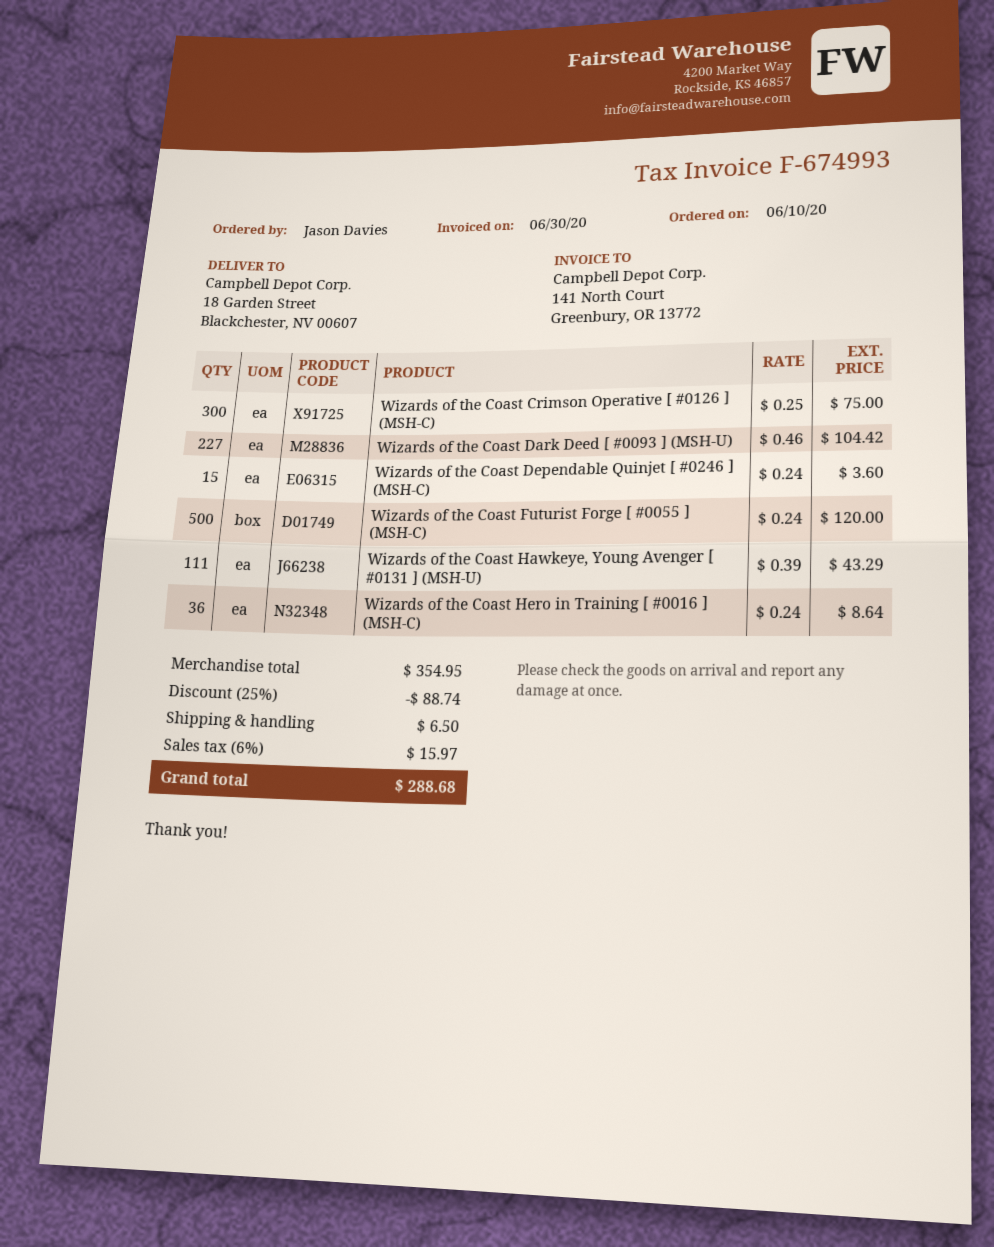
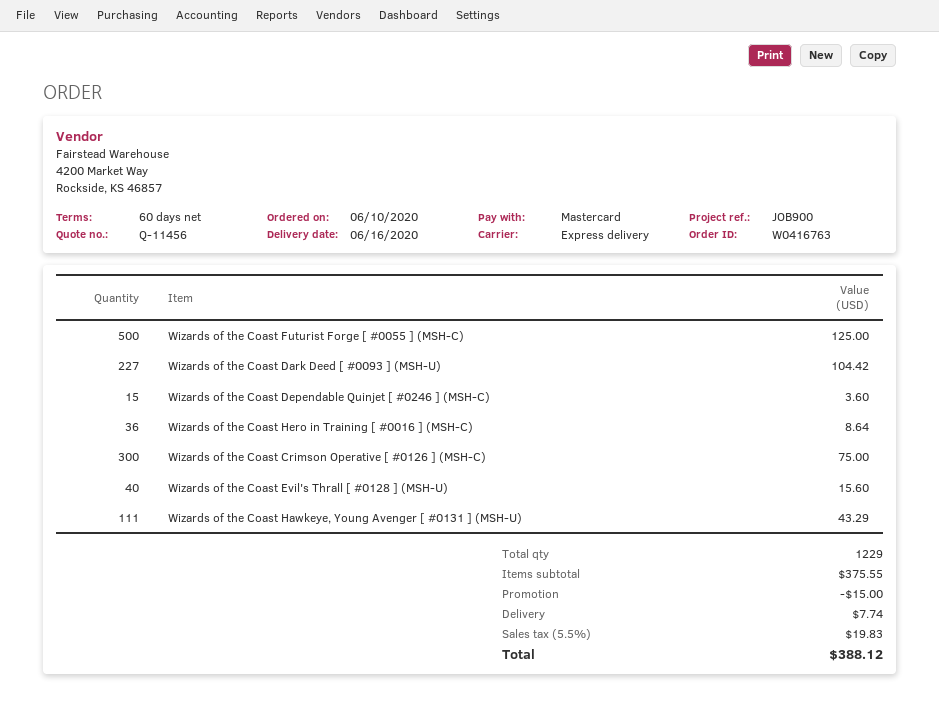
Wizards of the Coast Futurist Forge [ #0055 ] (MSH-C): 500 for 120.00 -> 500 for 125.00
Wizards of the Coast Evil's Thrall [ #0128 ] (MSH-U): none -> 40 for 15.60
subtotal: 354.95 -> 375.55
discount: 88.74 -> 15.00
shipping: 6.50 -> 7.74
tax: 6% = 15.97 -> 5.5% = 19.83
total: 288.68 -> 388.12

